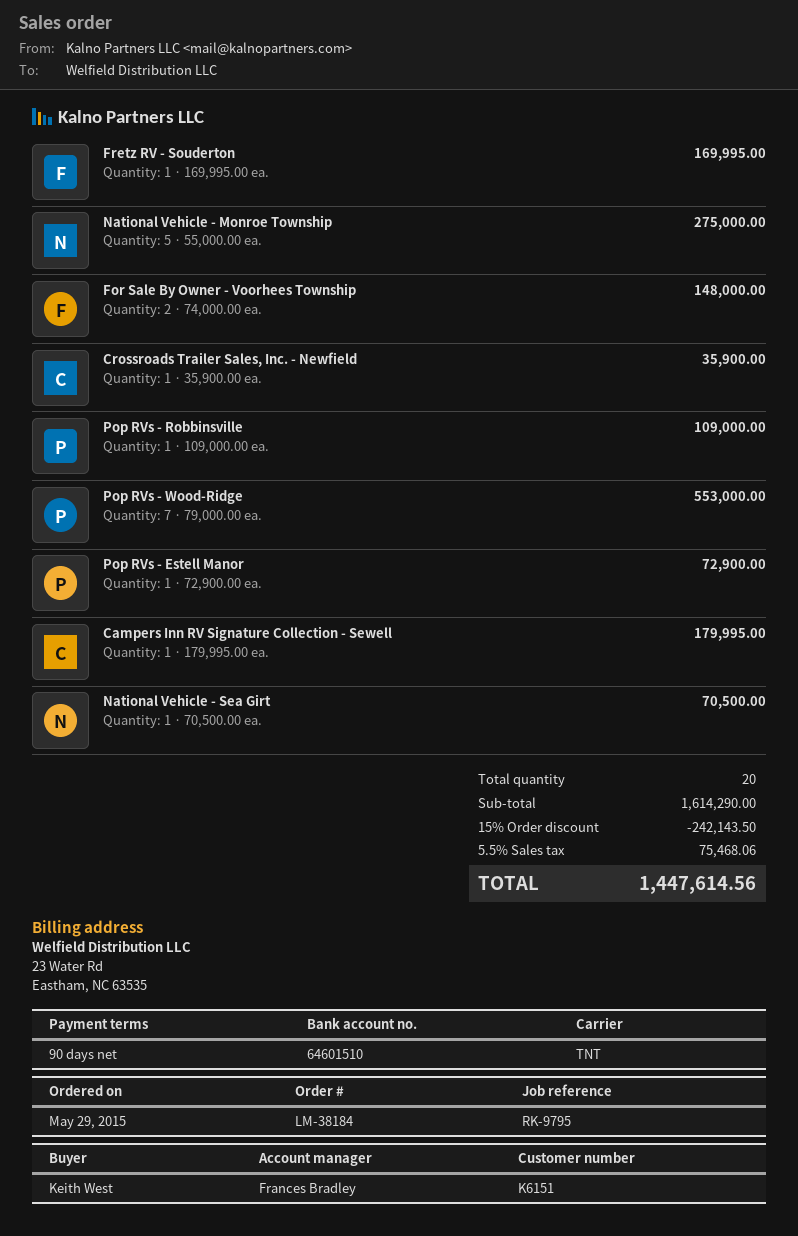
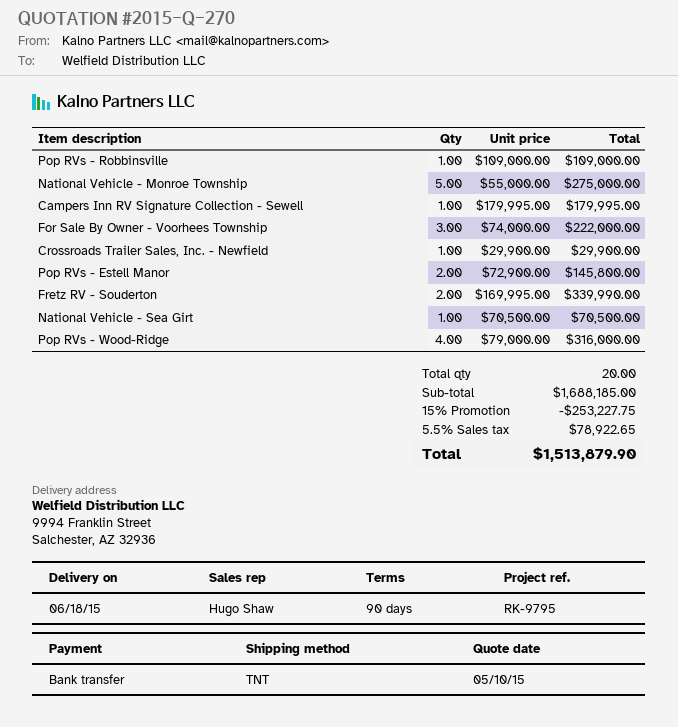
sales rep: Frances Bradley -> Hugo Shaw
Fretz RV - Souderton: 1 x 169995.00 = 169995.00 -> 2 x 169995.00 = 339990.00
For Sale By Owner - Voorhees Township: 2 x 74000.00 = 148000.00 -> 3 x 74000.00 = 222000.00
Crossroads Trailer Sales, Inc. - Newfield: 1 x 35900.00 = 35900.00 -> 1 x 29900.00 = 29900.00
Pop RVs - Wood-Ridge: 7 x 79000.00 = 553000.00 -> 4 x 79000.00 = 316000.00
Pop RVs - Estell Manor: 1 x 72900.00 = 72900.00 -> 2 x 72900.00 = 145800.00
subtotal: 1614290.00 -> 1688185.00
discount: 15% = 242143.50 -> 15% = 253227.75
tax: 5.5% = 75468.06 -> 5.5% = 78922.65
total: 1447614.56 -> 1513879.90

